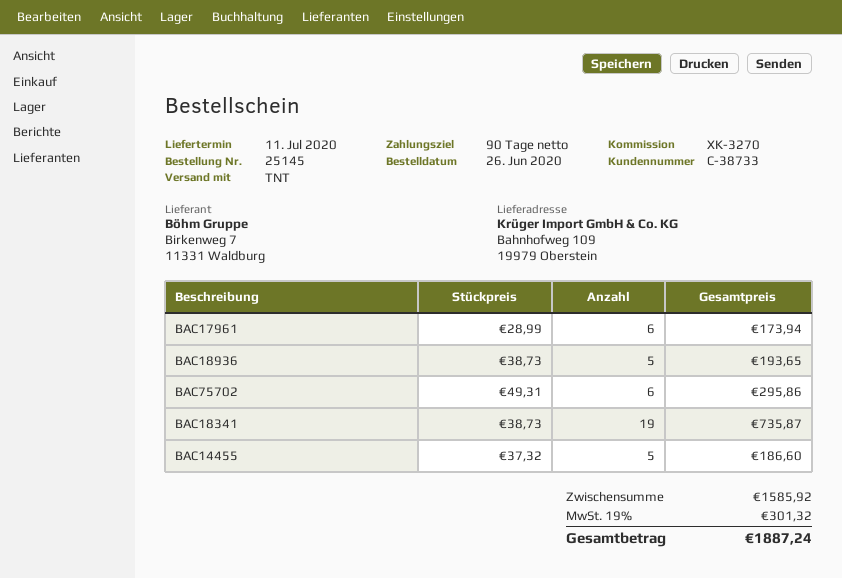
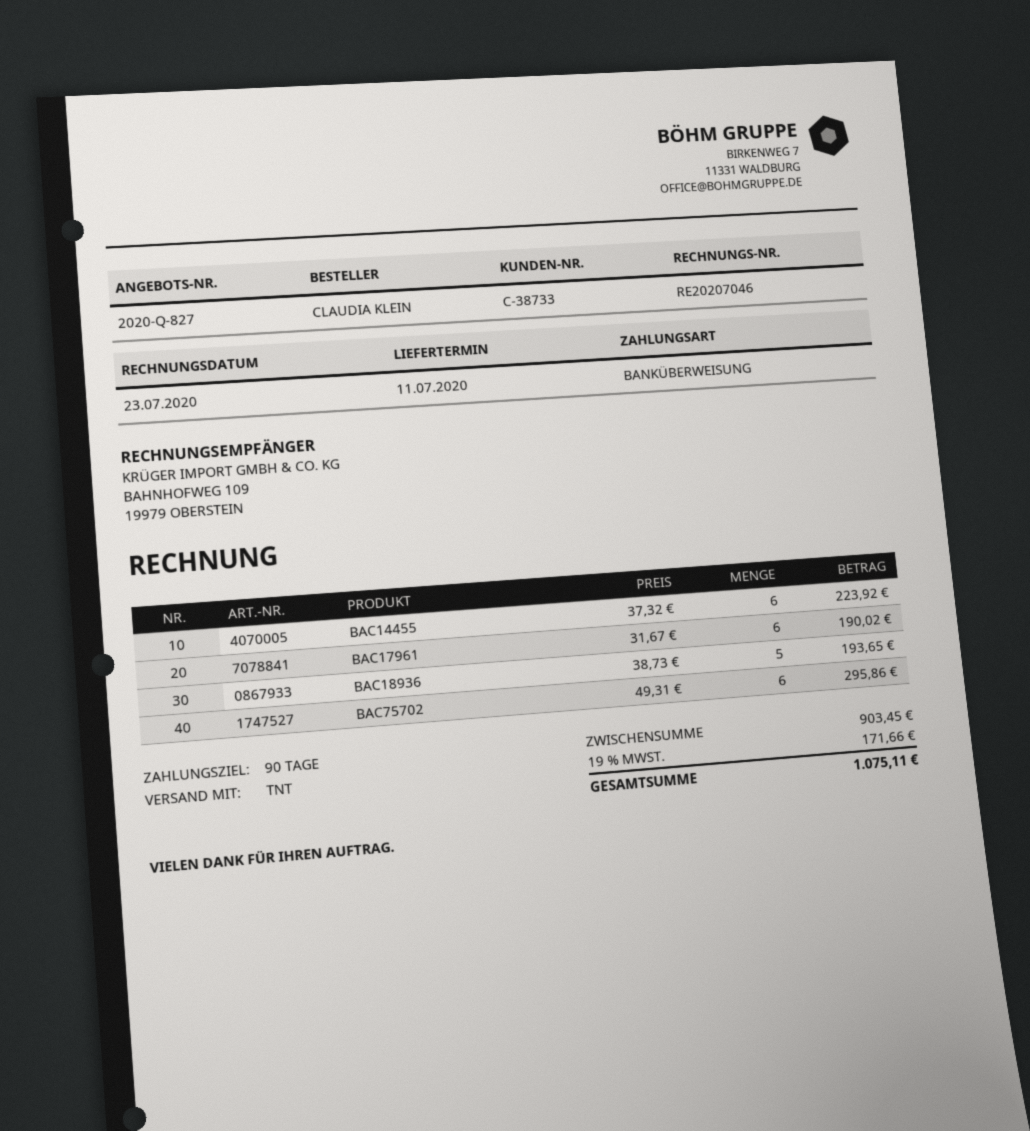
BAC17961: 6 x 28.99 = 173.94 -> 6 x 31.67 = 190.02
BAC18341: 19 x 38.73 = 735.87 -> none
BAC14455: 5 x 37.32 = 186.60 -> 6 x 37.32 = 223.92
subtotal: 1585.92 -> 903.45
tax: 19% = 301.32 -> 19% = 171.66
total: 1887.24 -> 1075.11

